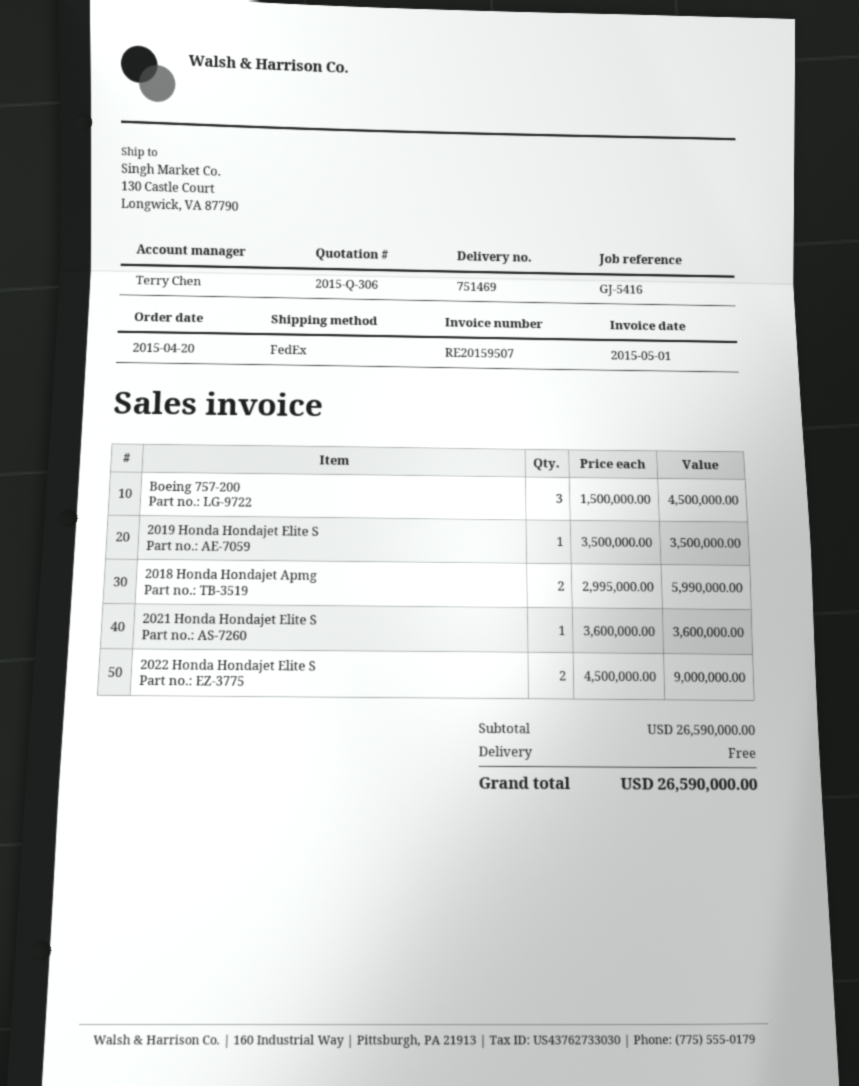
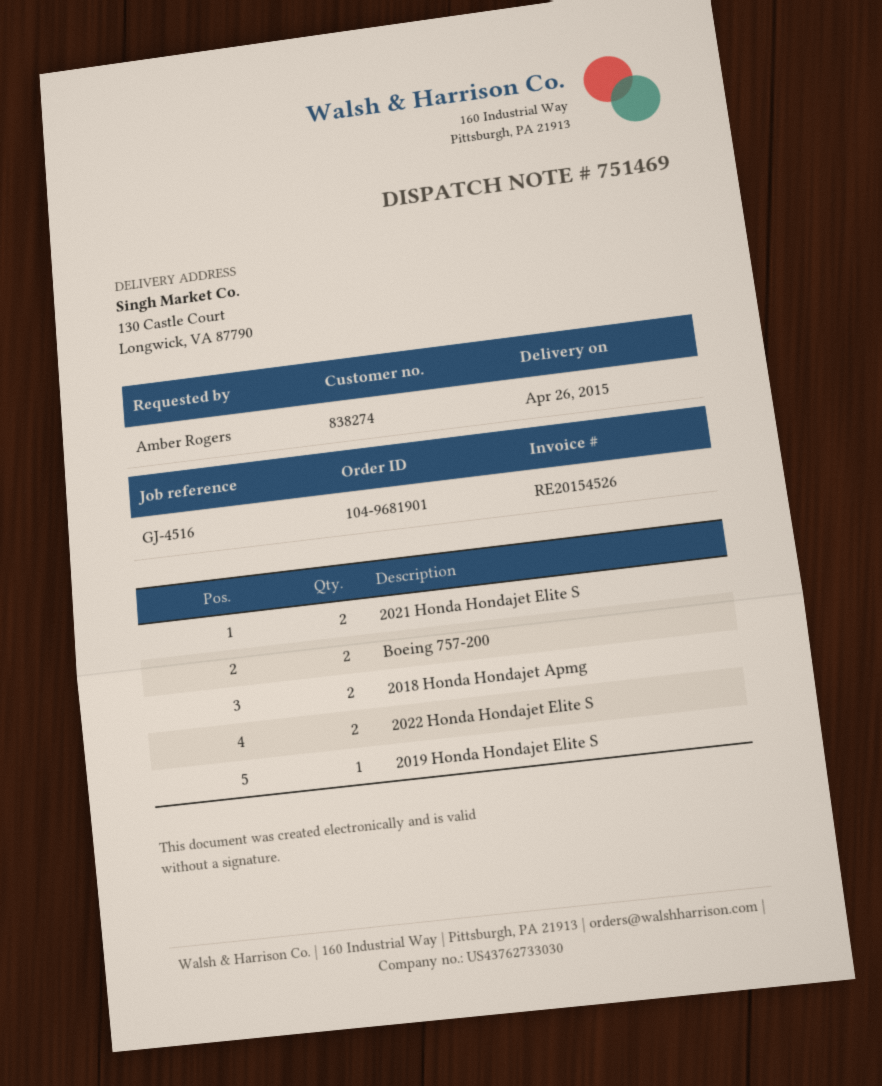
invoice number: RE20159507 -> RE20154526
reference: GJ-5416 -> GJ-4516
Boeing 757-200: 3 -> 2
2021 Honda Hondajet Elite S: 1 -> 2

